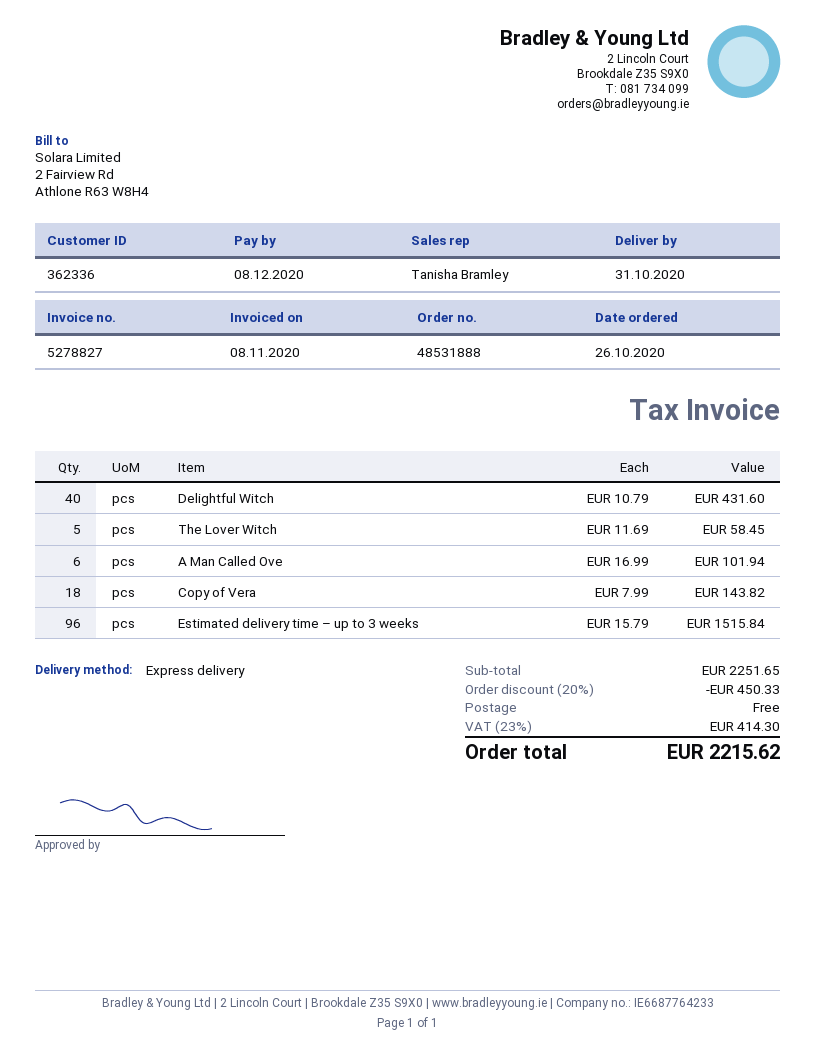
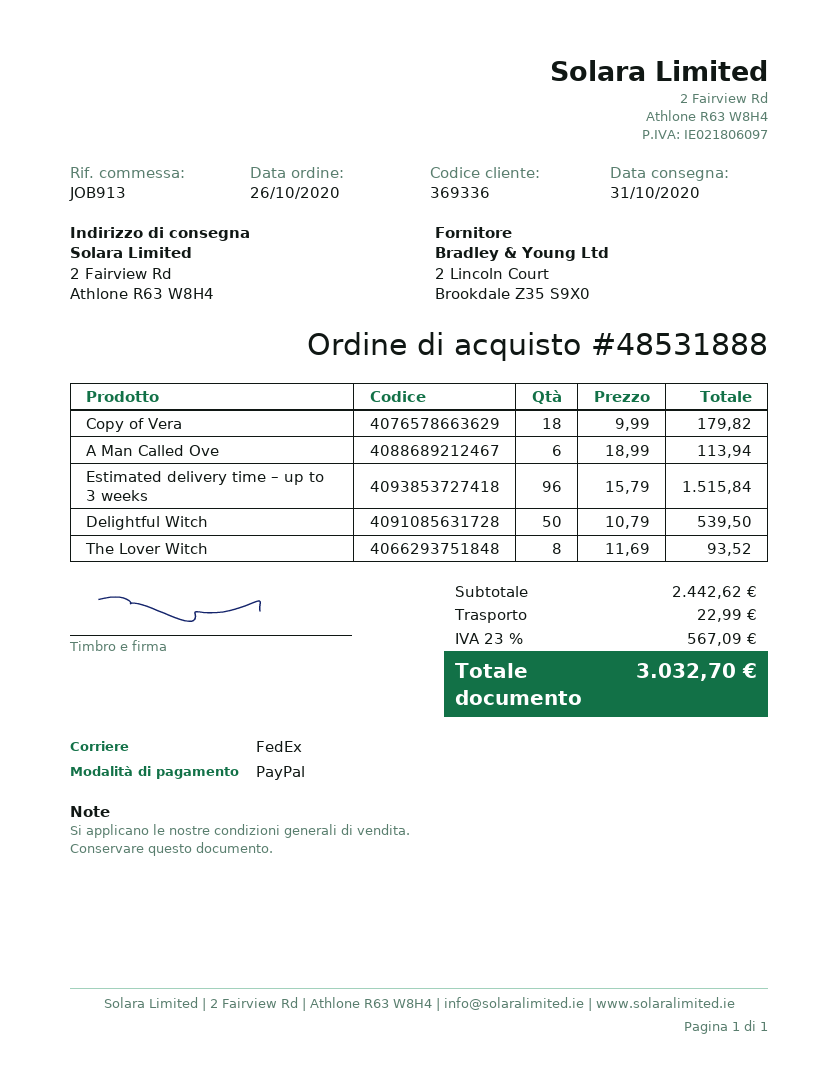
customer number: 362336 -> 369336
shipping method: express -> FedEx
Delightful Witch: 40 x 10.79 = 431.60 -> 50 x 10.79 = 539.50
The Lover Witch: 5 x 11.69 = 58.45 -> 8 x 11.69 = 93.52
A Man Called Ove: 6 x 16.99 = 101.94 -> 6 x 18.99 = 113.94
Copy of Vera: 18 x 7.99 = 143.82 -> 18 x 9.99 = 179.82
subtotal: 2251.65 -> 2442.62
discount: 20% = 450.33 -> none
shipping: 0.00 -> 22.99
tax: 23% = 414.30 -> 23% = 567.09
total: 2215.62 -> 3032.70

